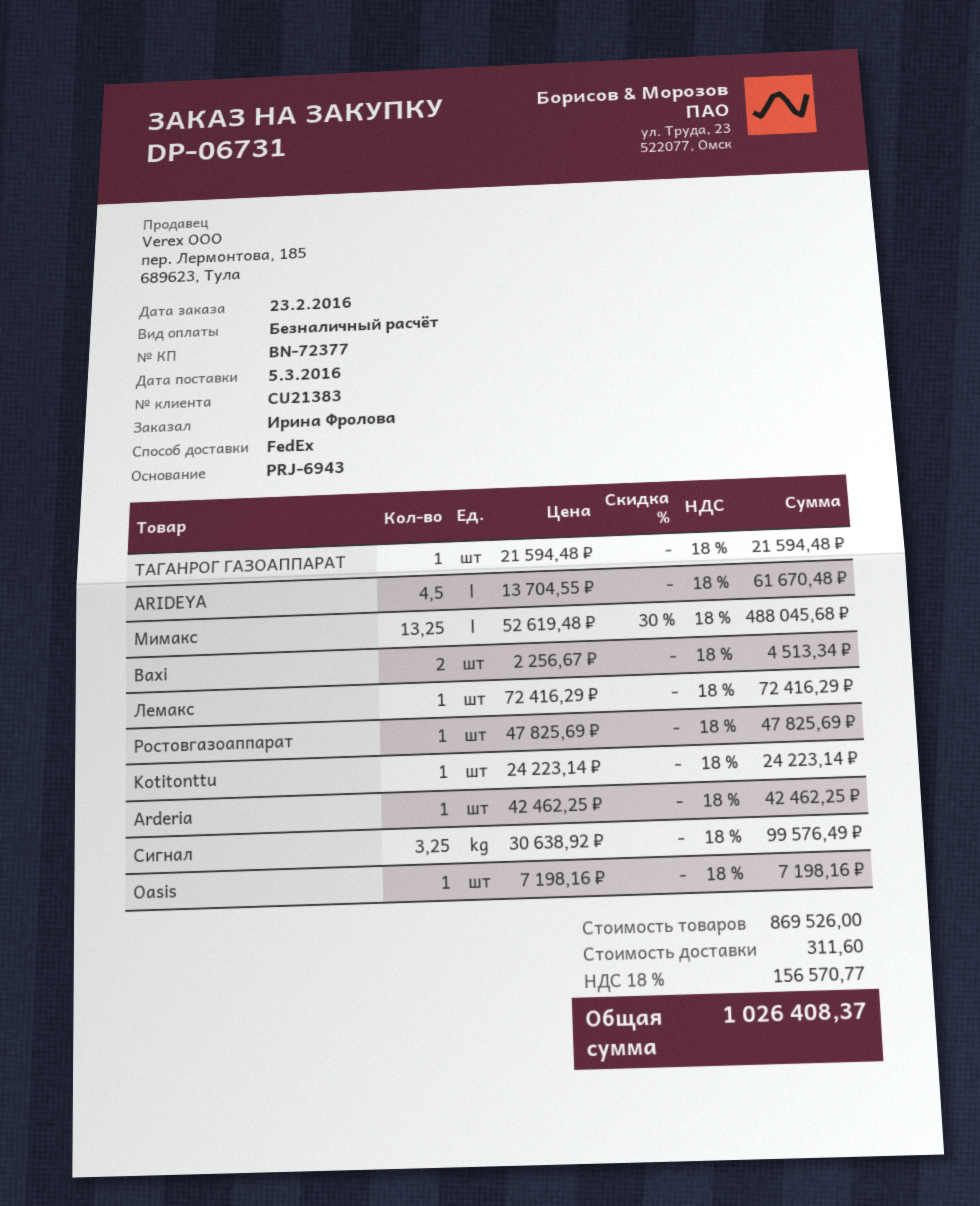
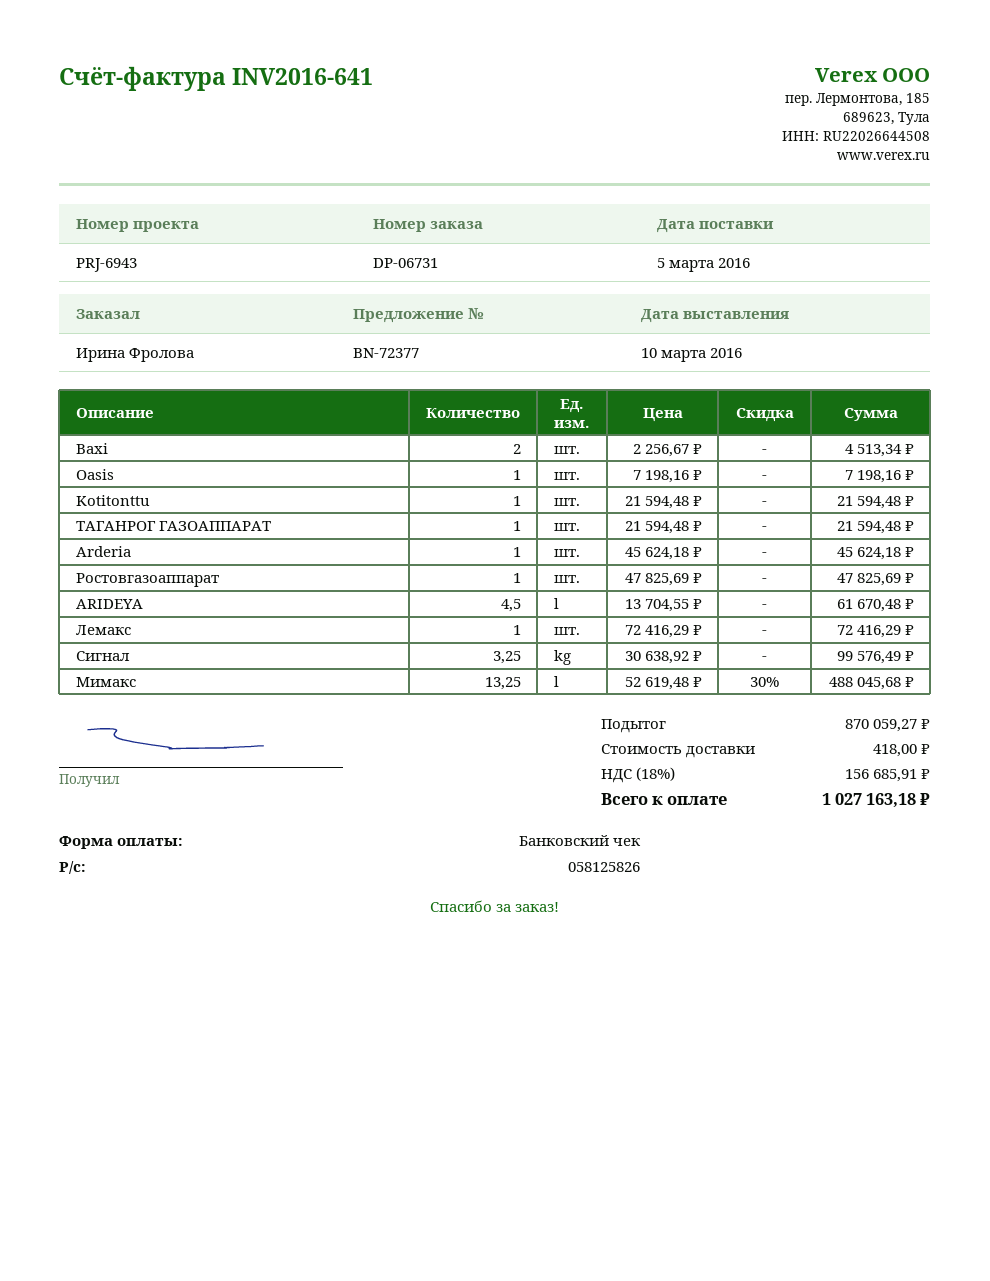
payment method: bank transfer -> cheque
Kotitonttu: 1 x 24223.14 = 24223.14 -> 1 x 21594.48 = 21594.48
Arderia: 1 x 42462.25 = 42462.25 -> 1 x 45624.18 = 45624.18
subtotal: 869526.00 -> 870059.27
shipping: 311.60 -> 418.00
tax: 18% = 156570.77 -> 18% = 156685.91
total: 1026408.37 -> 1027163.18

